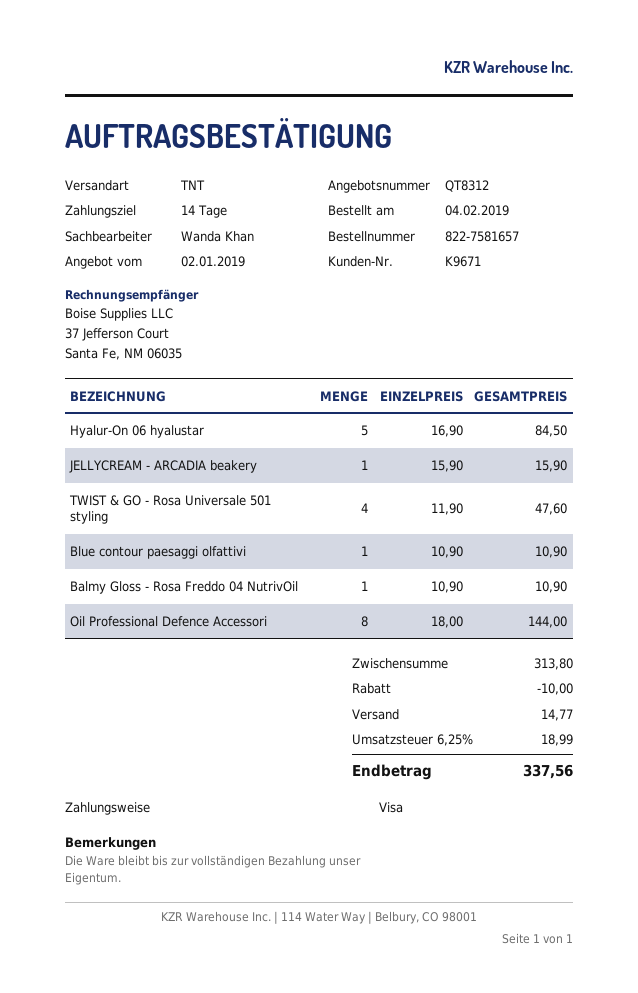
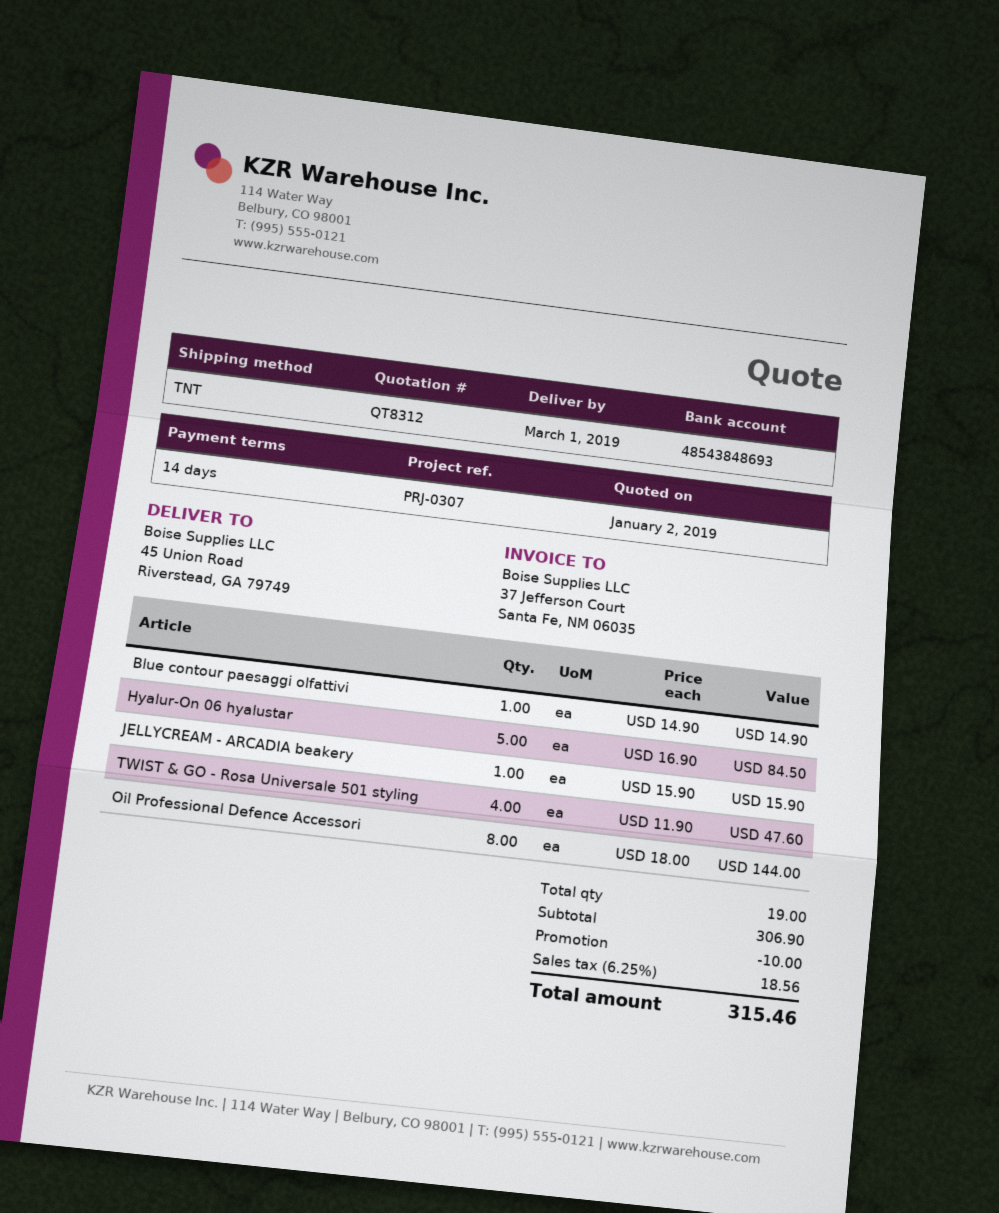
Blue contour paesaggi olfattivi: 1 x 10.90 = 10.90 -> 1 x 14.90 = 14.90
Balmy Gloss - Rosa Freddo 04 NutrivOil: 1 x 10.90 = 10.90 -> none
subtotal: 313.80 -> 306.90
shipping: 14.77 -> none
tax: 6.25% = 18.99 -> 6.25% = 18.56
total: 337.56 -> 315.46

